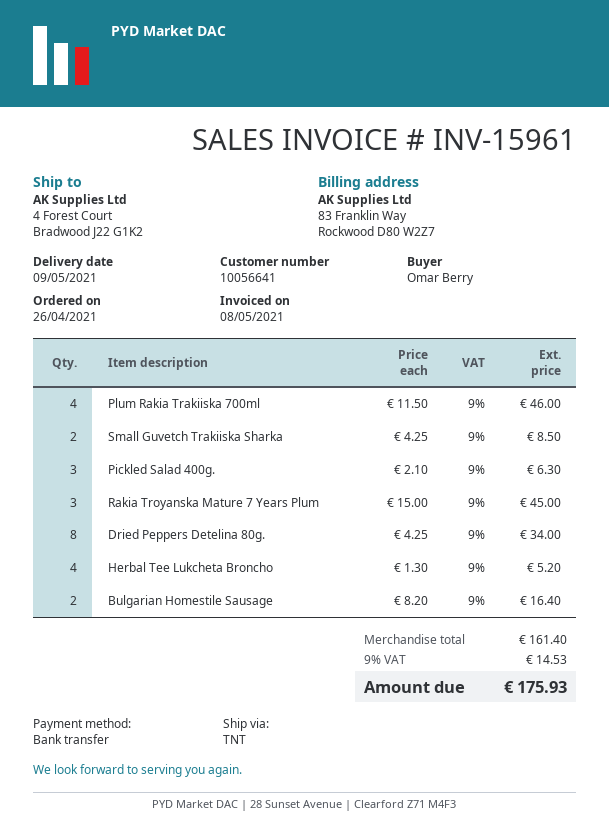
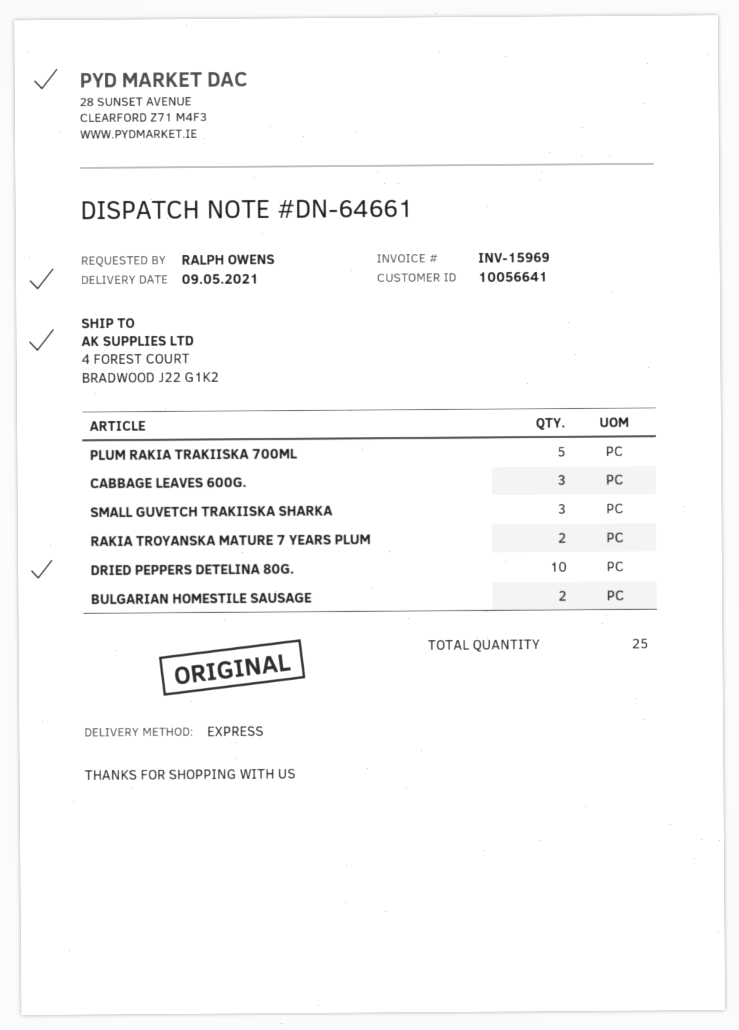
invoice number: INV-15961 -> INV-15969
ordered by: Omar Berry -> RALPH OWENS
shipping method: TNT -> express
Plum Rakia Trakiiska 700ml: 4 -> 5
Small Guvetch Trakiiska Sharka: 2 -> 3
Pickled Salad 400g.: 3 -> none
Rakia Troyanska Мature 7 Years Plum: 3 -> 2
Dried Peppers Detelina 80g.: 8 -> 10
Herbal Tee Lukcheta Broncho: 4 -> none
CABBAGE LEAVES 600G.: none -> 3

